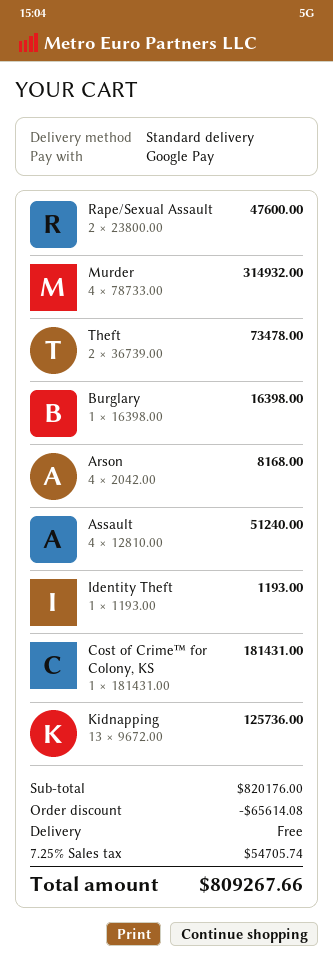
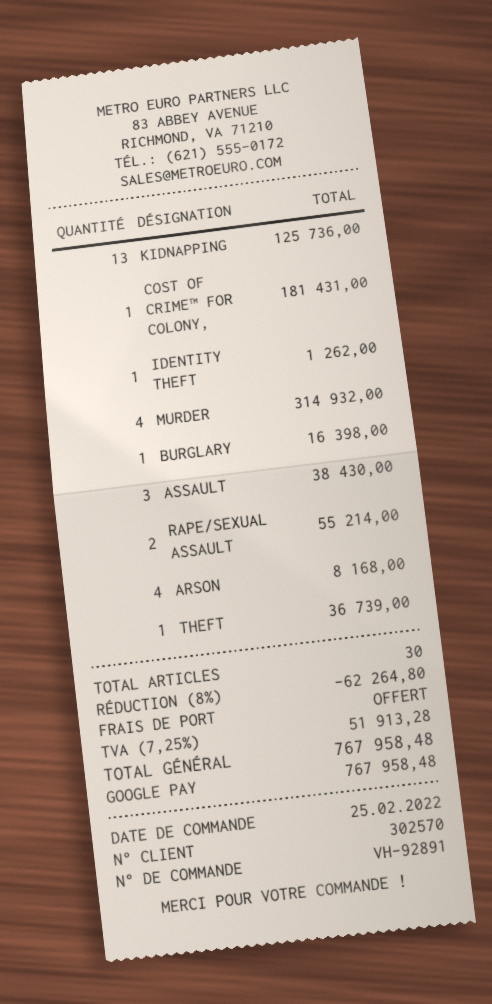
Rape/Sexual Assault: 2 for 47600.00 -> 2 for 55214.00
Theft: 2 for 73478.00 -> 1 for 36739.00
Assault: 4 for 51240.00 -> 3 for 38430.00
Identity Theft: 1 for 1193.00 -> 1 for 1262.00
discount: 65614.08 -> 62264.80
tax: 7.25% = 54705.74 -> 7.25% = 51913.28
total: 809267.66 -> 767958.48

